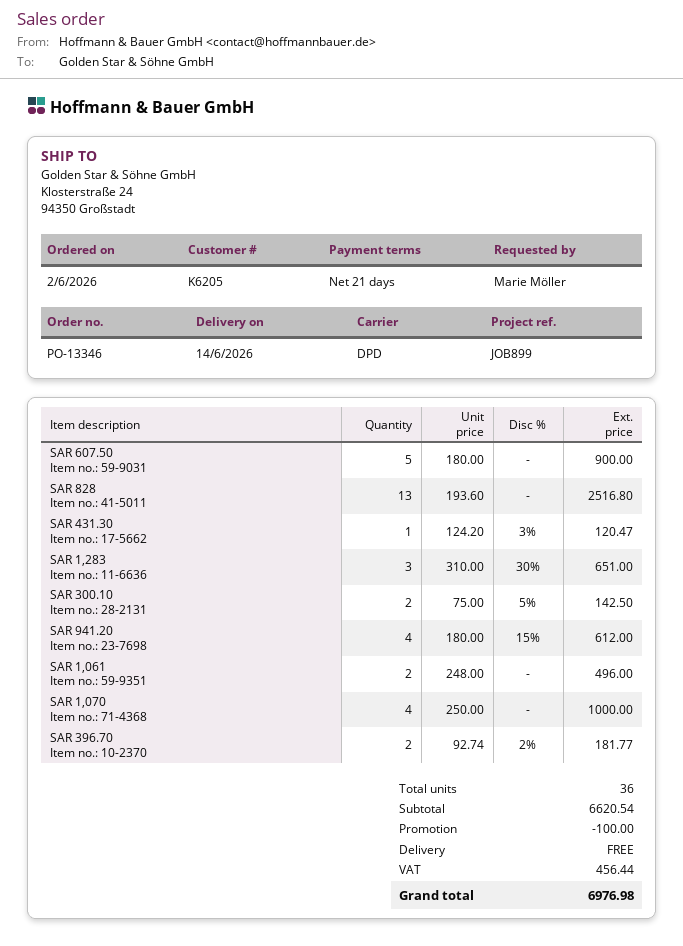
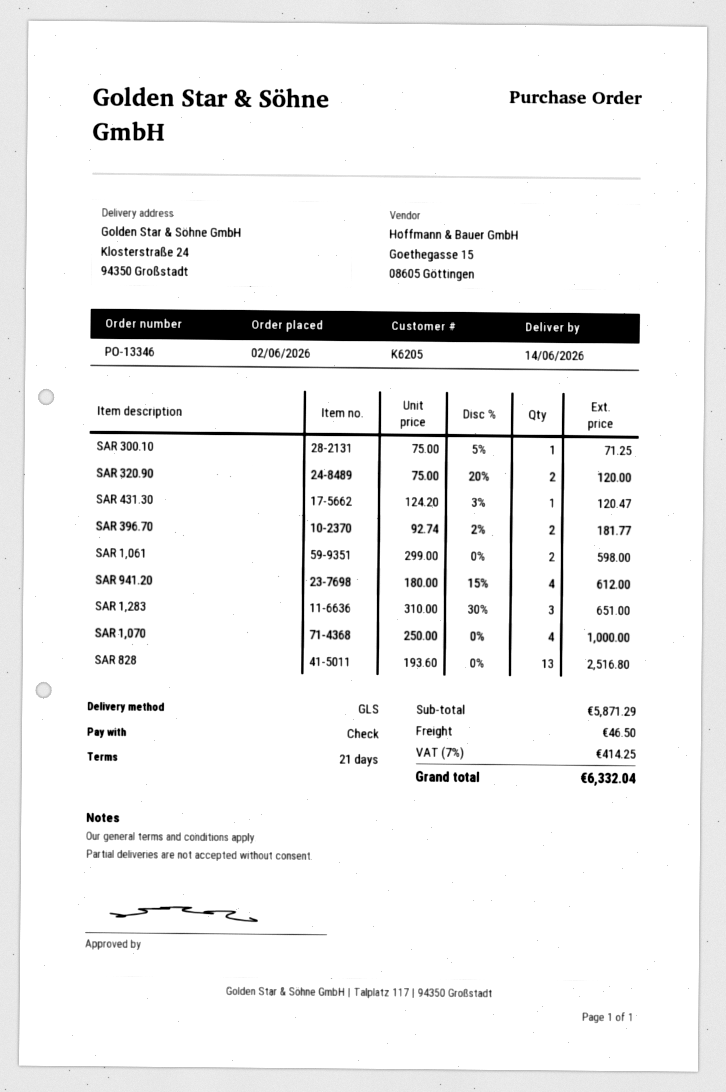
shipping method: DPD -> GLS
SAR 607.50: 5 x 180.00 = 900.00 -> none
SAR 300.10: 2 x 75.00 - 5% = 142.50 -> 1 x 75.00 - 5% = 71.25
SAR 1,061: 2 x 248.00 = 496.00 -> 2 x 299.00 = 598.00
SAR 320.90: none -> 2 x 75.00 - 20% = 120.00
subtotal: 6620.54 -> 5871.29
discount: 100.00 -> none
shipping: 0.00 -> 46.50
tax: 456.44 -> 414.25
total: 6976.98 -> 6332.04

